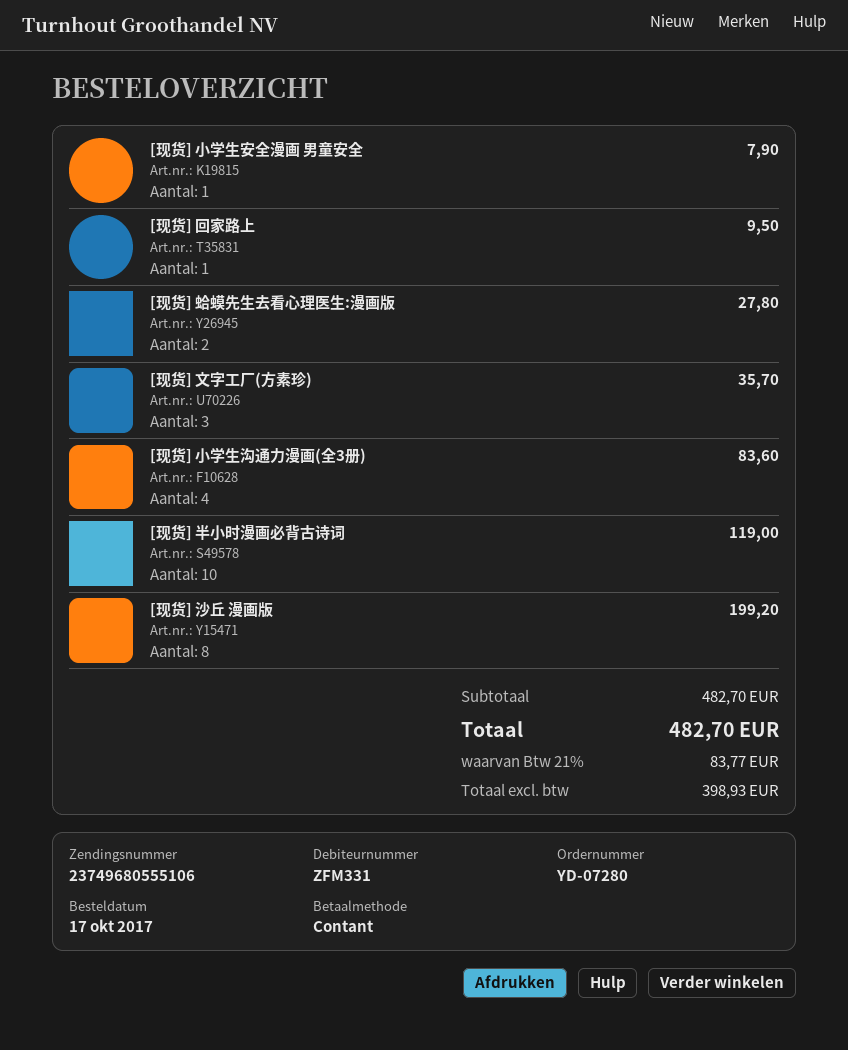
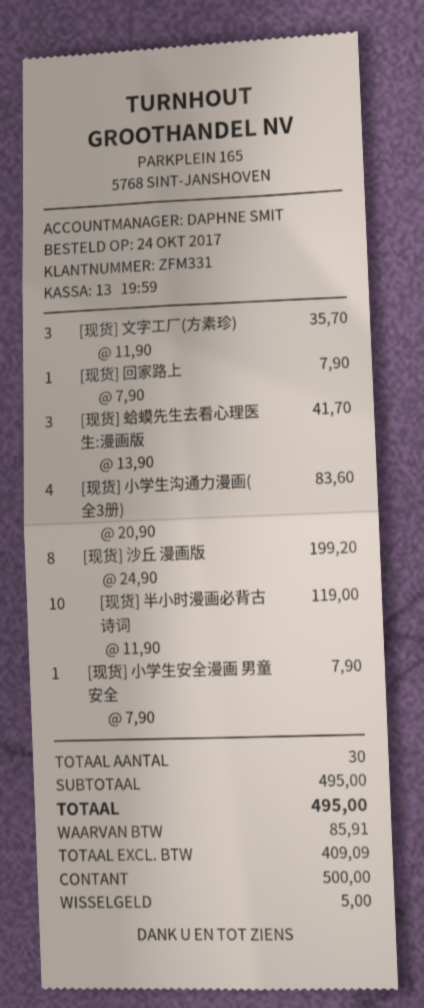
order date: 2017-10-17 -> 2017-10-24
[现货] 回家路上: 1 for 9.50 -> 1 for 7.90
[现货] 蛤蟆先生去看心理医生:漫画版: 2 for 27.80 -> 3 for 41.70
subtotal: 482.70 -> 495.00
net: 398.93 -> 409.09
tax: 83.77 -> 85.91
total: 482.70 -> 495.00

